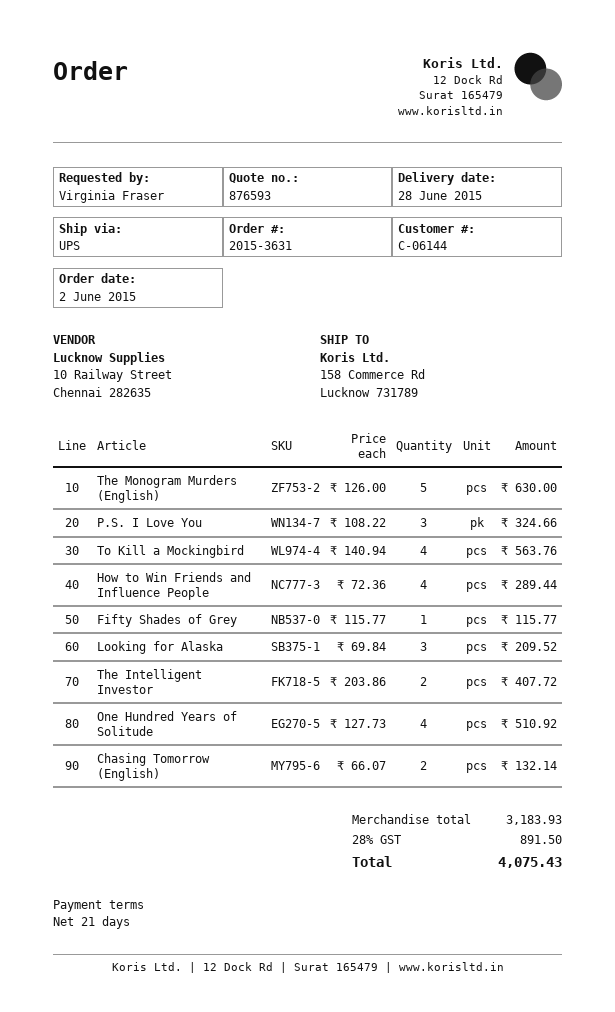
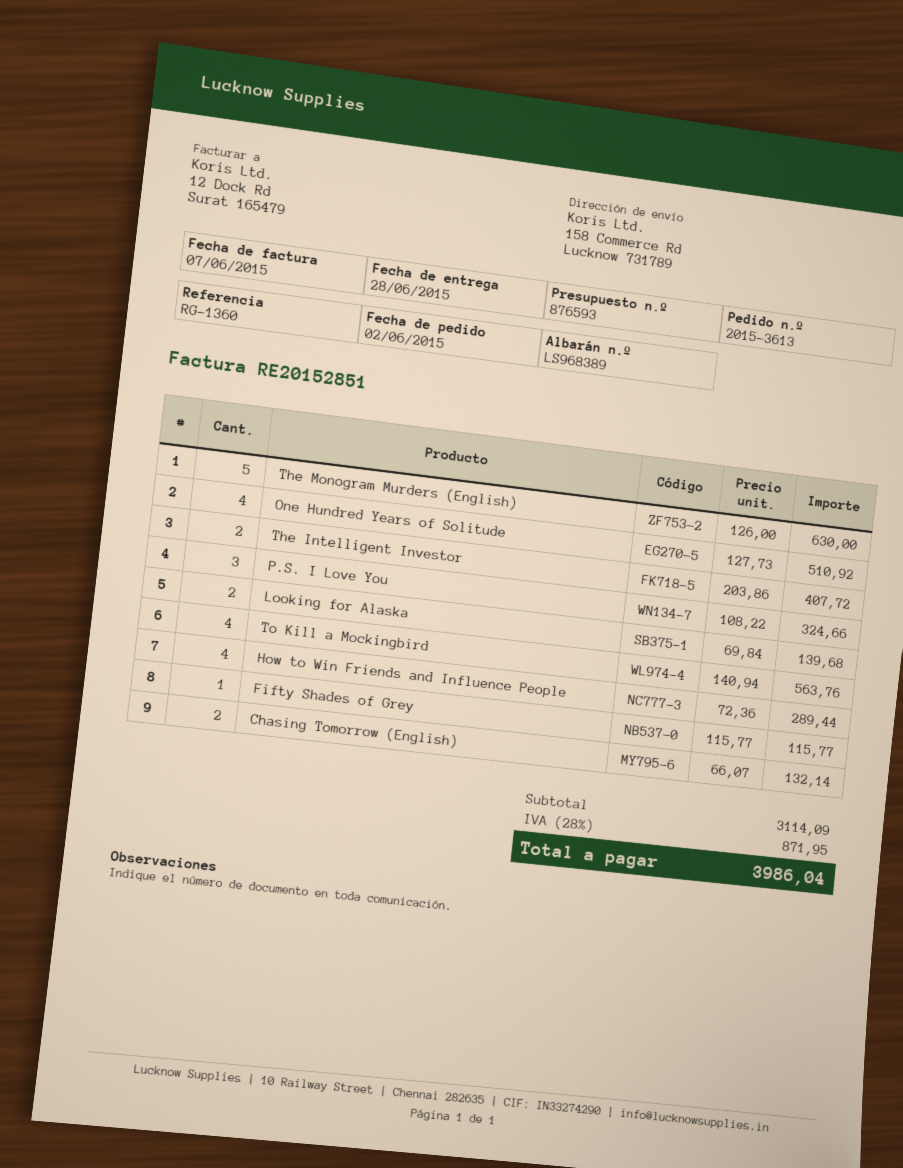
order number: 2015-3631 -> 2015-3613
Looking for Alaska: 3 x 69.84 = 209.52 -> 2 x 69.84 = 139.68
subtotal: 3183.93 -> 3114.09
tax: 28% = 891.50 -> 28% = 871.95
total: 4075.43 -> 3986.04

